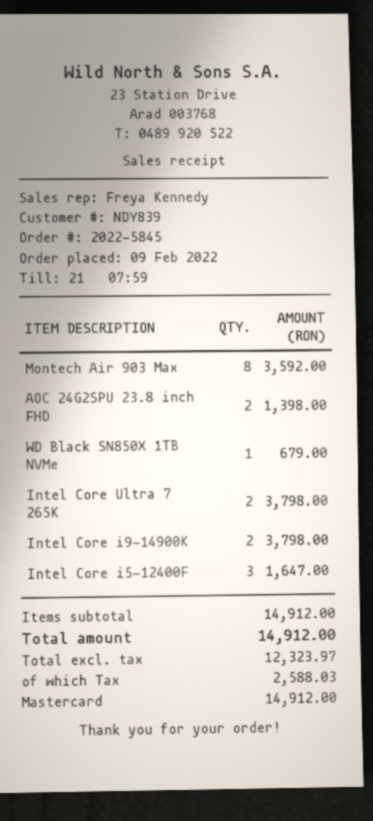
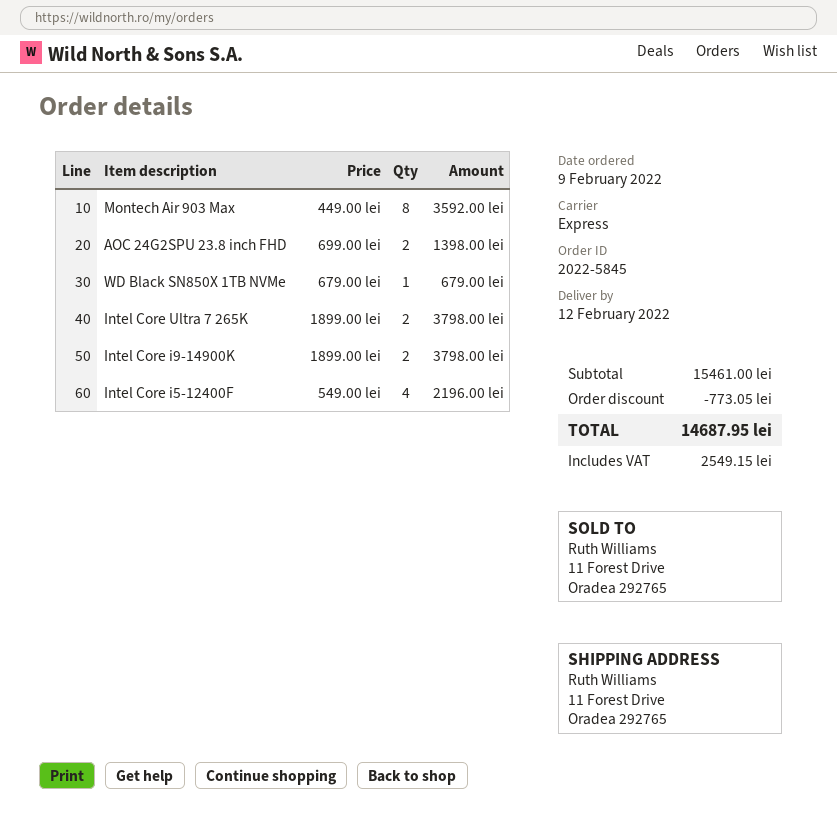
Intel Core i5-12400F: 3 for 1647.00 -> 4 for 2196.00
subtotal: 14912.00 -> 15461.00
discount: none -> 773.05
tax: 2588.03 -> 2549.15
total: 14912.00 -> 14687.95

